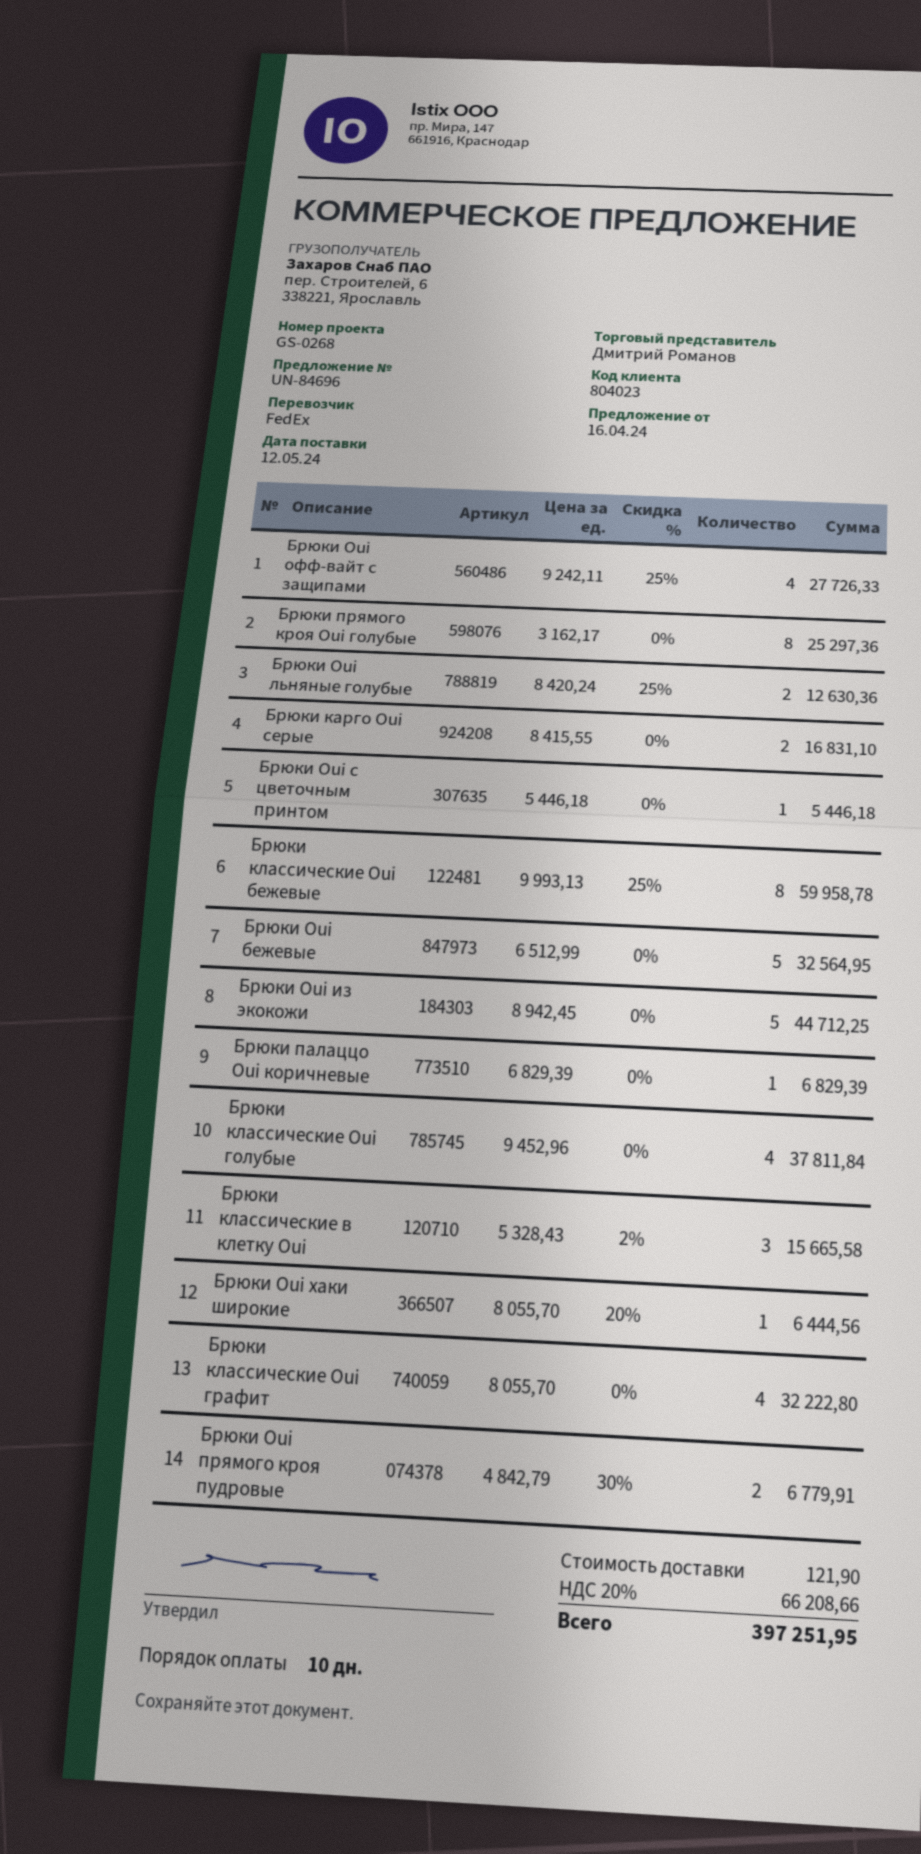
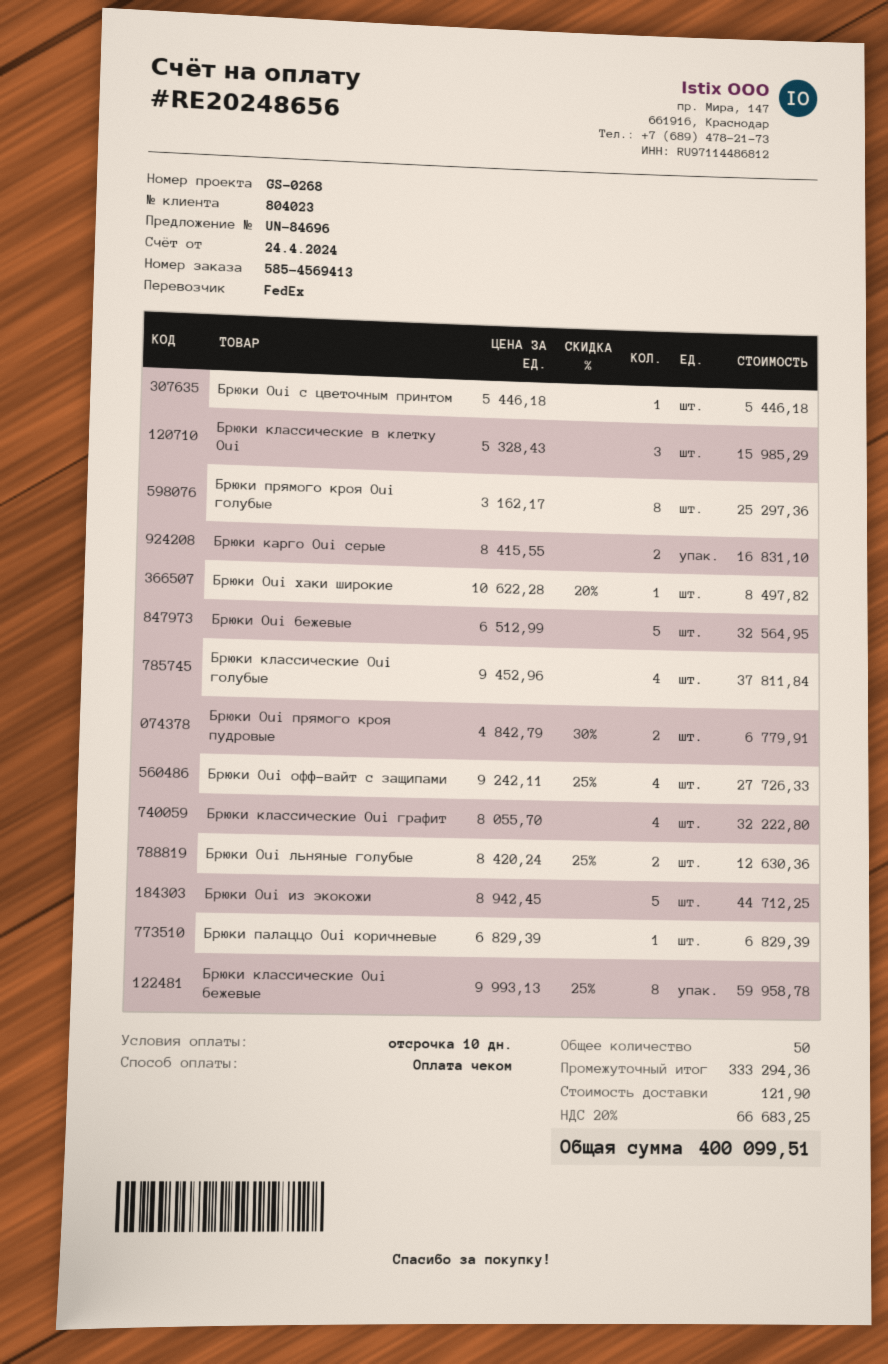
Брюки классические в клетку Oui: 3 x 5328.43 - 2% = 15665.58 -> 3 x 5328.43 = 15985.29
Брюки Oui хаки широкие: 1 x 8055.70 - 20% = 6444.56 -> 1 x 10622.28 - 20% = 8497.82
tax: 20% = 66208.66 -> 20% = 66683.25
total: 397251.95 -> 400099.51

